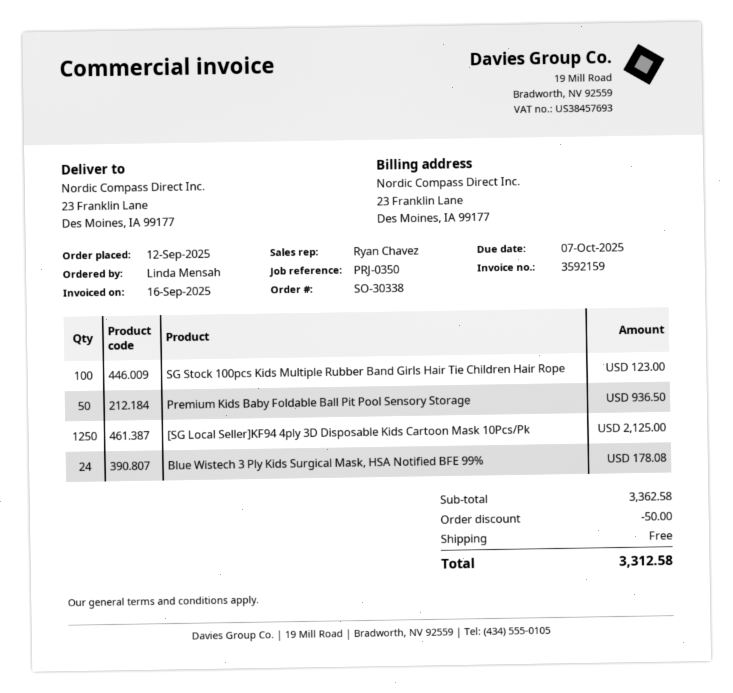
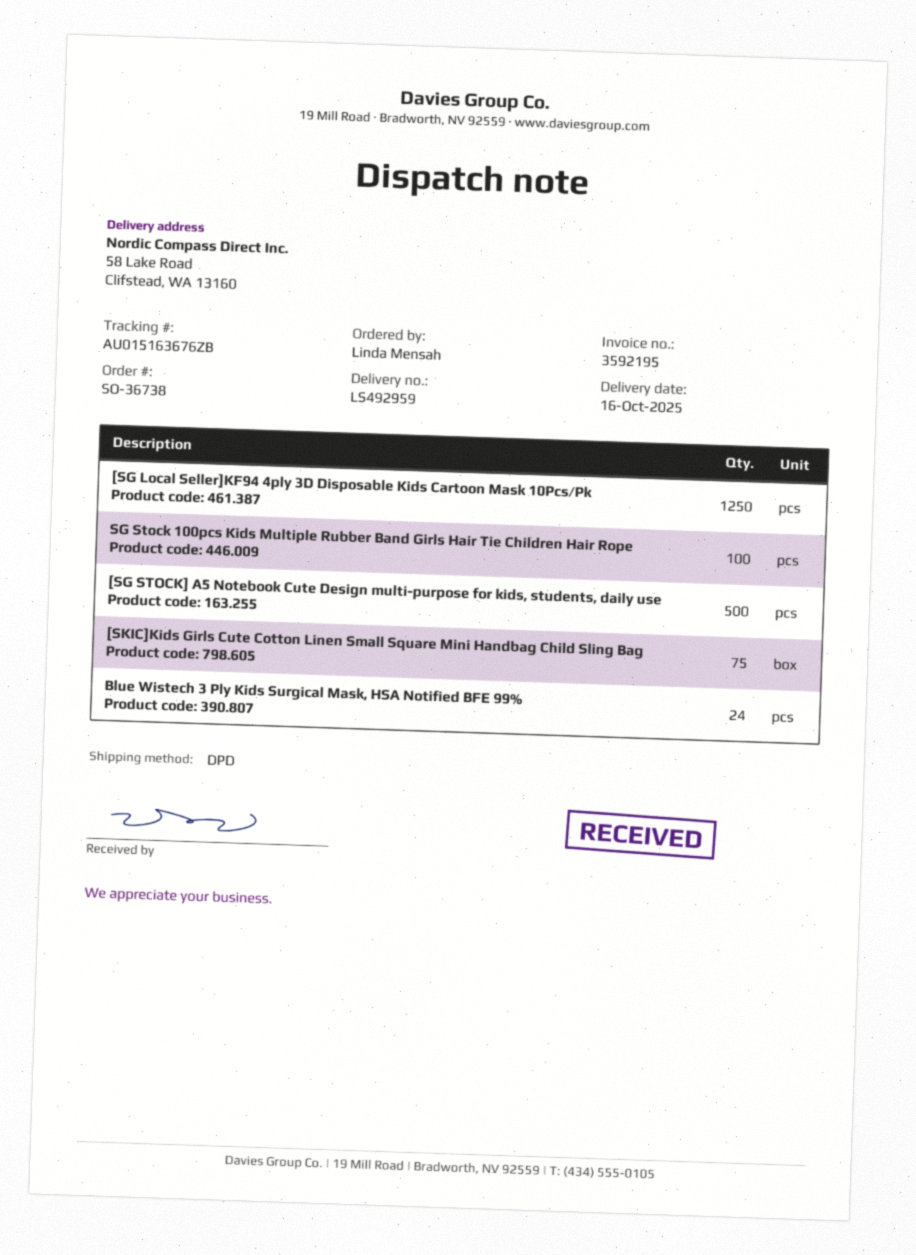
order number: SO-30338 -> SO-36738
invoice number: 3592159 -> 3592195
ship to: 23 Franklin Lane, Des Moines, IA 99177 -> 58 Lake Road, Clifstead, WA 13160
Premium Kids Baby Foldable Ball Pit Pool Sensory Storage: 50 -> none
[SG STOCK] A5 Notebook Cute Design multi-purpose for kids, students, daily use: none -> 500
[SKIC]Kids Girls Cute Cotton Linen Small Square Mini Handbag Child Sling Bag: none -> 75

